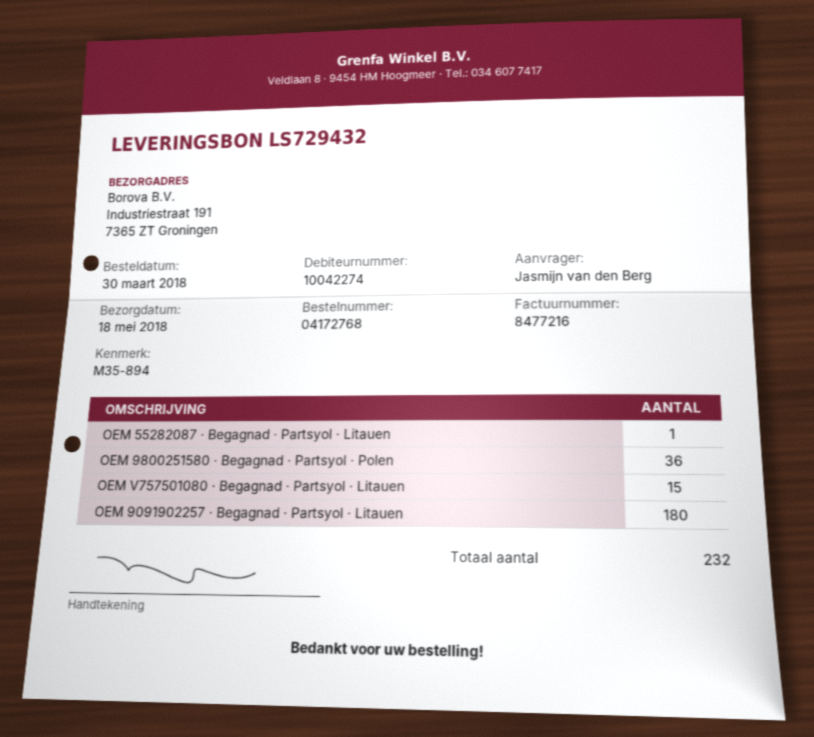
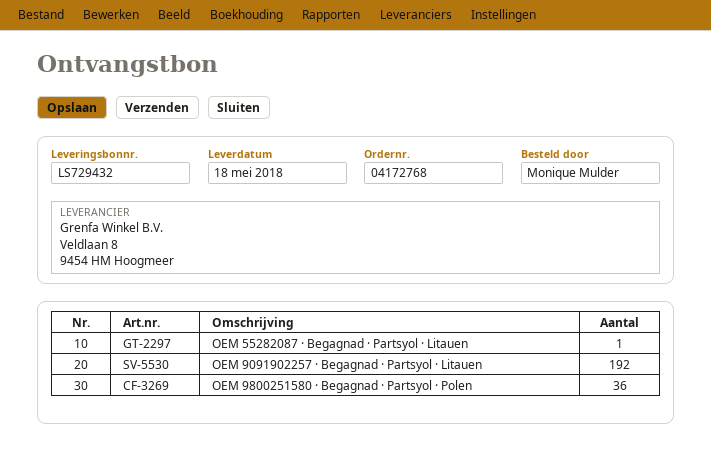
ordered by: Jasmijn van den Berg -> Monique Mulder
OEM V757501080 · Begagnad · Partsyol · Litauen: 15 -> none
OEM 9091902257 · Begagnad · Partsyol · Litauen: 180 -> 192

